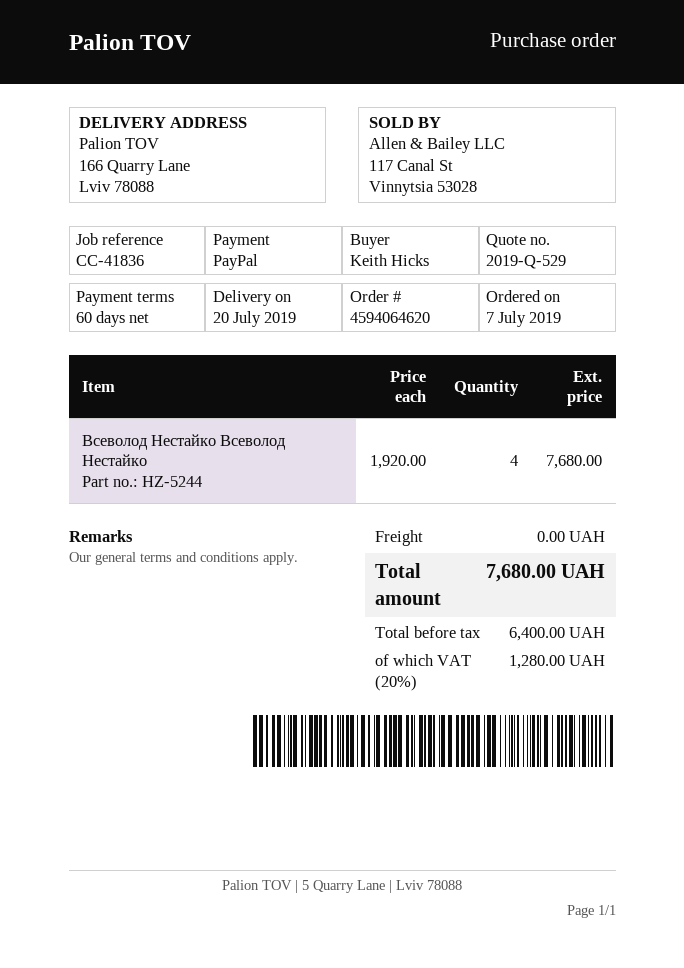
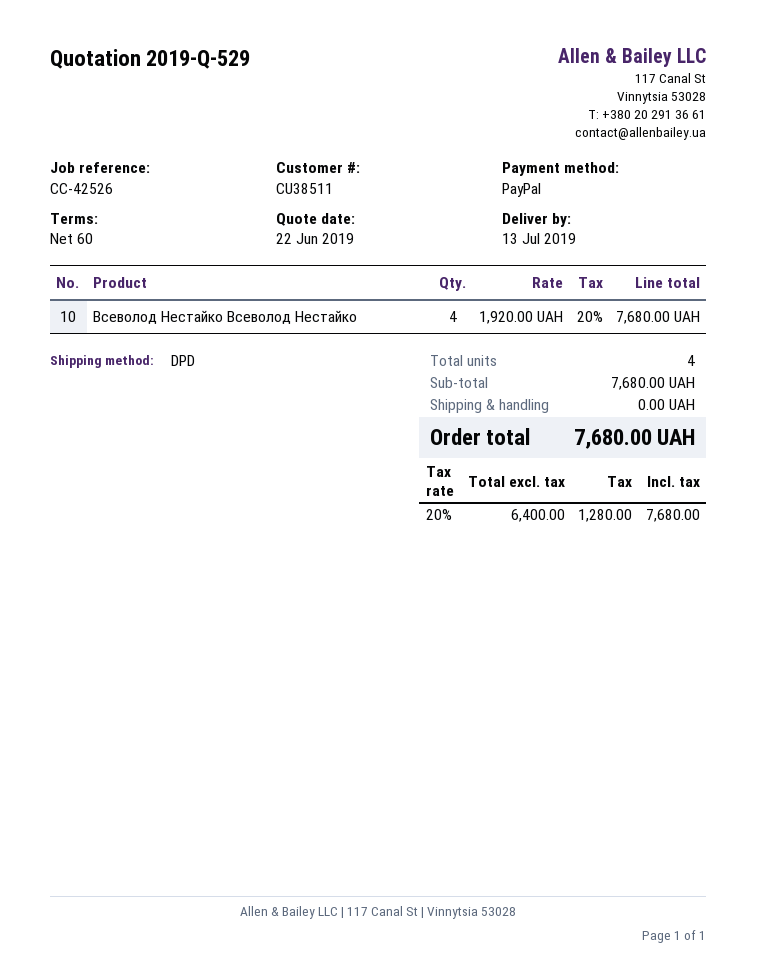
delivery date: 2019-07-20 -> 2019-07-13
reference: CC-41836 -> CC-42526

